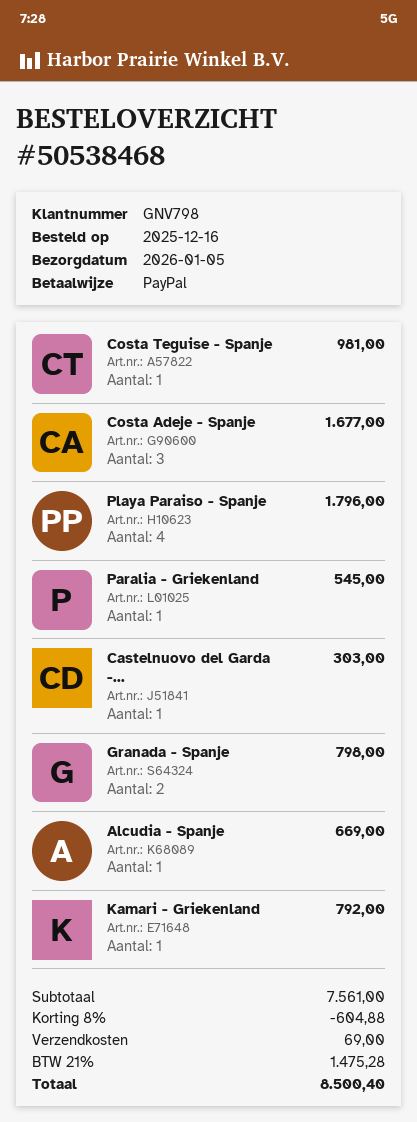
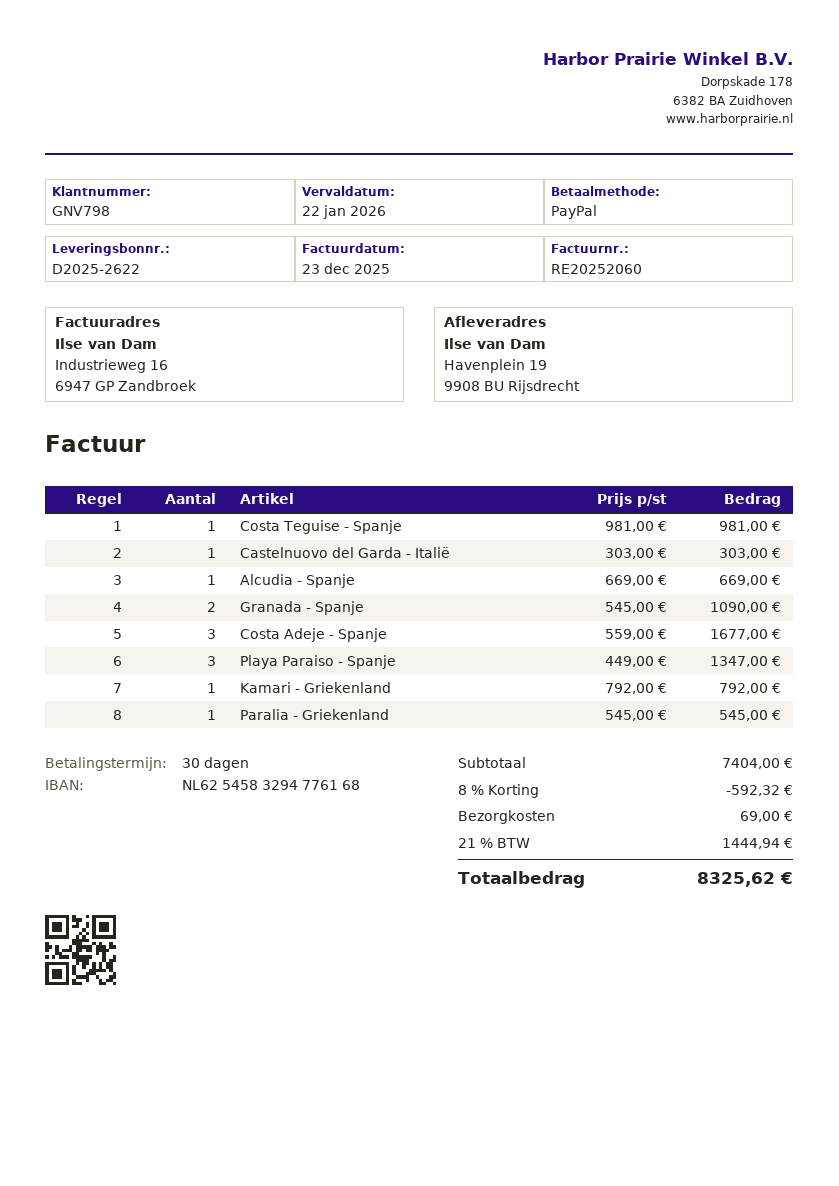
Playa Paraiso - Spanje: 4 for 1796.00 -> 3 for 1347.00
Granada - Spanje: 2 for 798.00 -> 2 for 1090.00
subtotal: 7561.00 -> 7404.00
discount: 8% = 604.88 -> 8% = 592.32
tax: 21% = 1475.28 -> 21% = 1444.94
total: 8500.40 -> 8325.62

